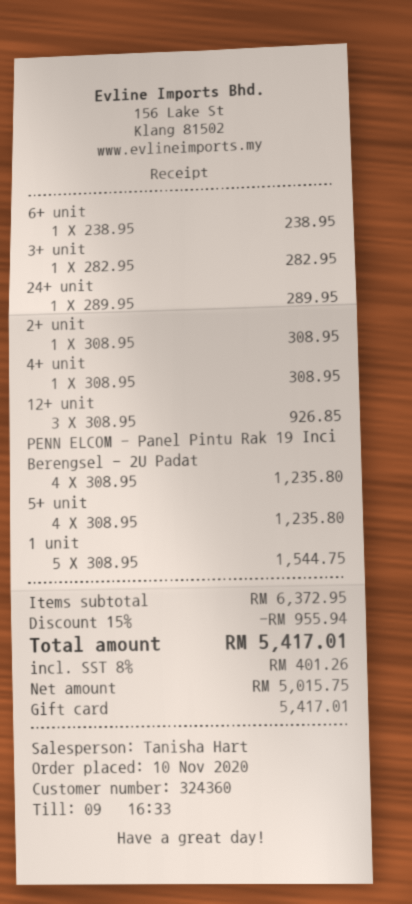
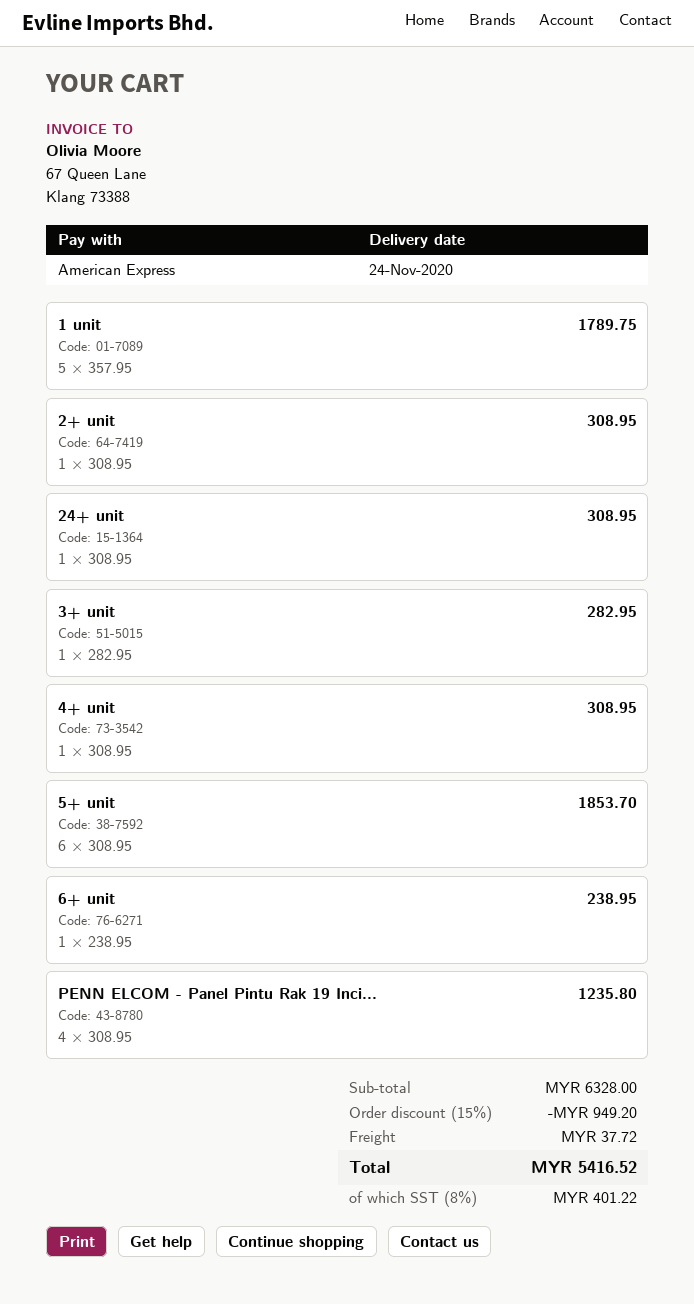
payment method: gift card -> American Express
24+ unit: 1 x 289.95 = 289.95 -> 1 x 308.95 = 308.95
12+ unit: 3 x 308.95 = 926.85 -> none
5+ unit: 4 x 308.95 = 1235.80 -> 6 x 308.95 = 1853.70
1 unit: 5 x 308.95 = 1544.75 -> 5 x 357.95 = 1789.75
subtotal: 6372.95 -> 6328.00
discount: 15% = 955.94 -> 15% = 949.20
shipping: none -> 37.72
tax: 8% = 401.26 -> 8% = 401.22
total: 5417.01 -> 5416.52

